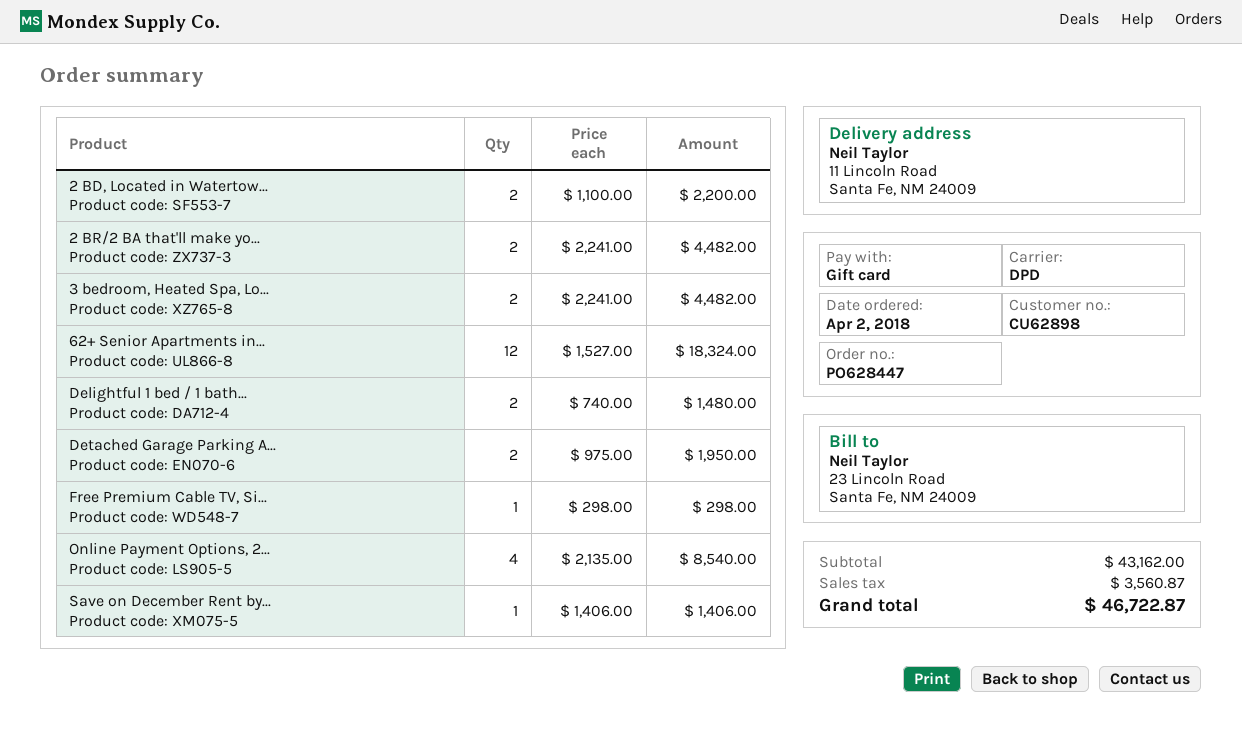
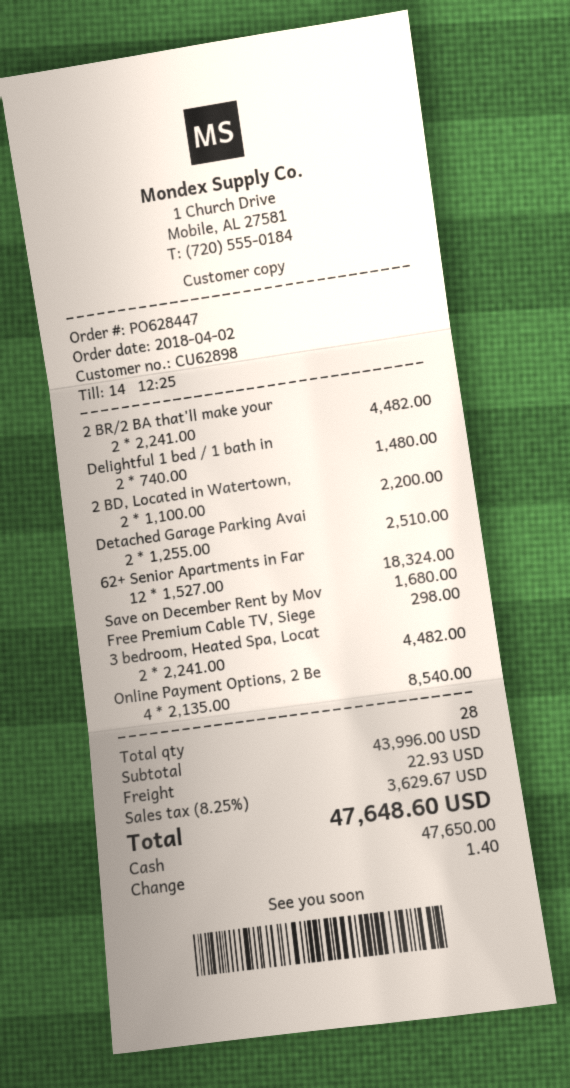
payment method: gift card -> cash
Detached Garage Parking A...: 2 x 975.00 = 1950.00 -> 2 x 1255.00 = 2510.00
Save on December Rent by...: 1 x 1406.00 = 1406.00 -> 1 x 1680.00 = 1680.00
subtotal: 43162.00 -> 43996.00
shipping: none -> 22.93
tax: 3560.87 -> 3629.67
total: 46722.87 -> 47648.60

